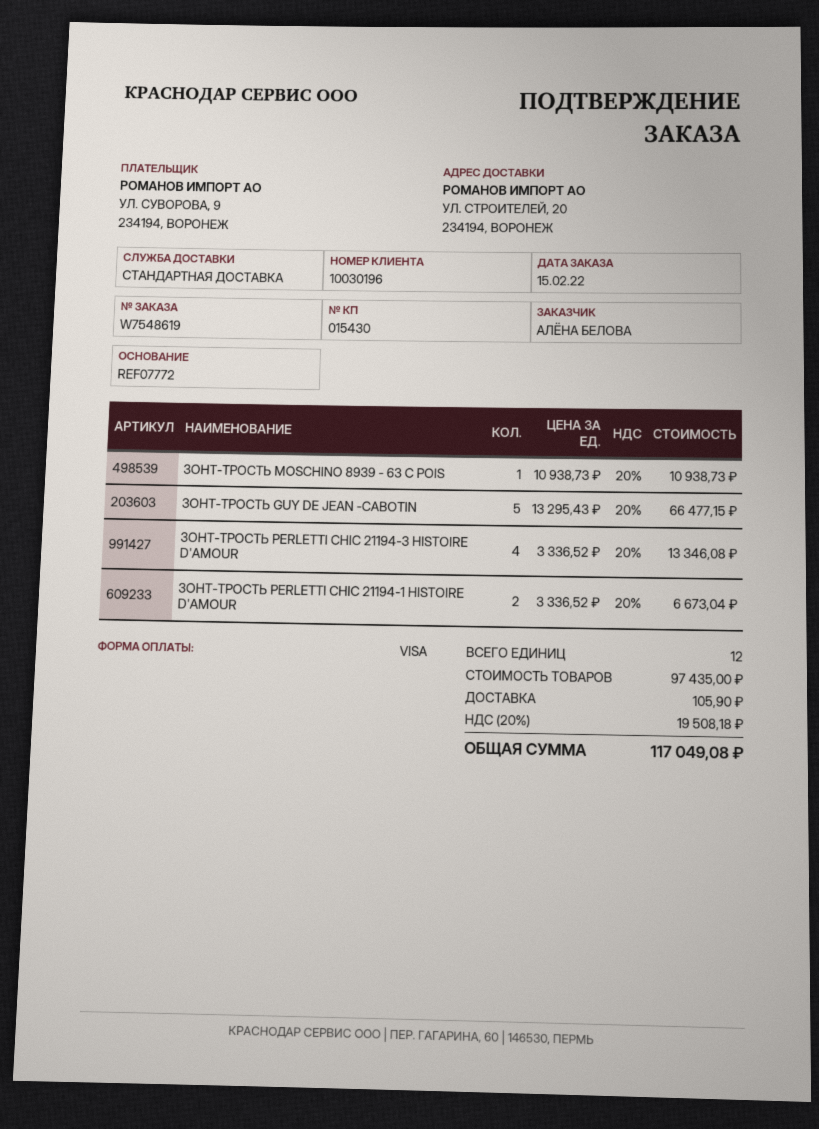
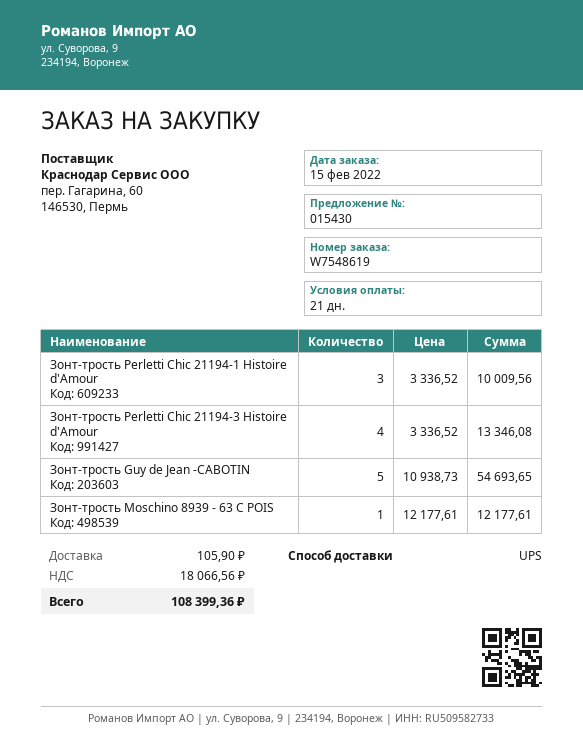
shipping method: standard -> UPS
ЗОНТ-ТРОСТЬ MOSCHINO 8939 - 63 C POIS: 1 x 10938.73 = 10938.73 -> 1 x 12177.61 = 12177.61
ЗОНТ-ТРОСТЬ GUY DE JEAN -CABOTIN: 5 x 13295.43 = 66477.15 -> 5 x 10938.73 = 54693.65
ЗОНТ-ТРОСТЬ PERLETTI CHIC 21194-1 HISTOIRE D'AMOUR: 2 x 3336.52 = 6673.04 -> 3 x 3336.52 = 10009.56
tax: 19508.18 -> 18066.56
total: 117049.08 -> 108399.36

